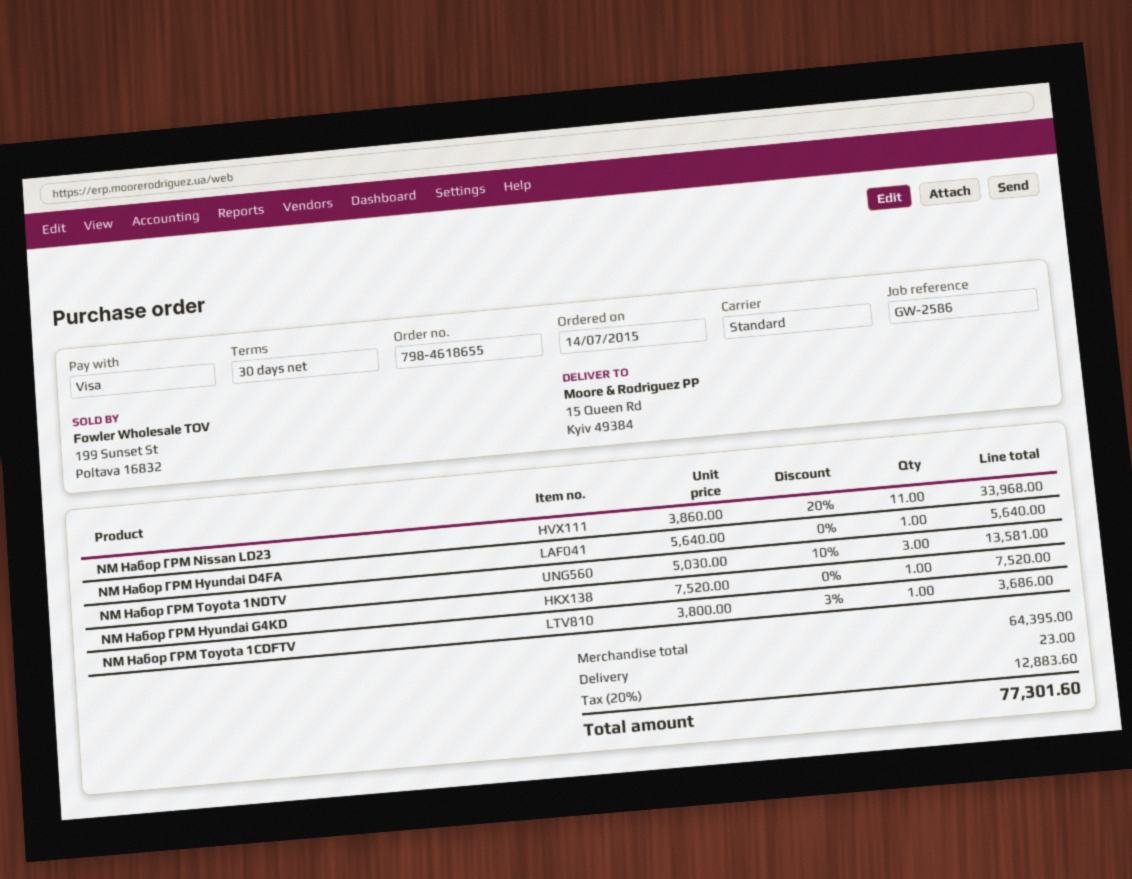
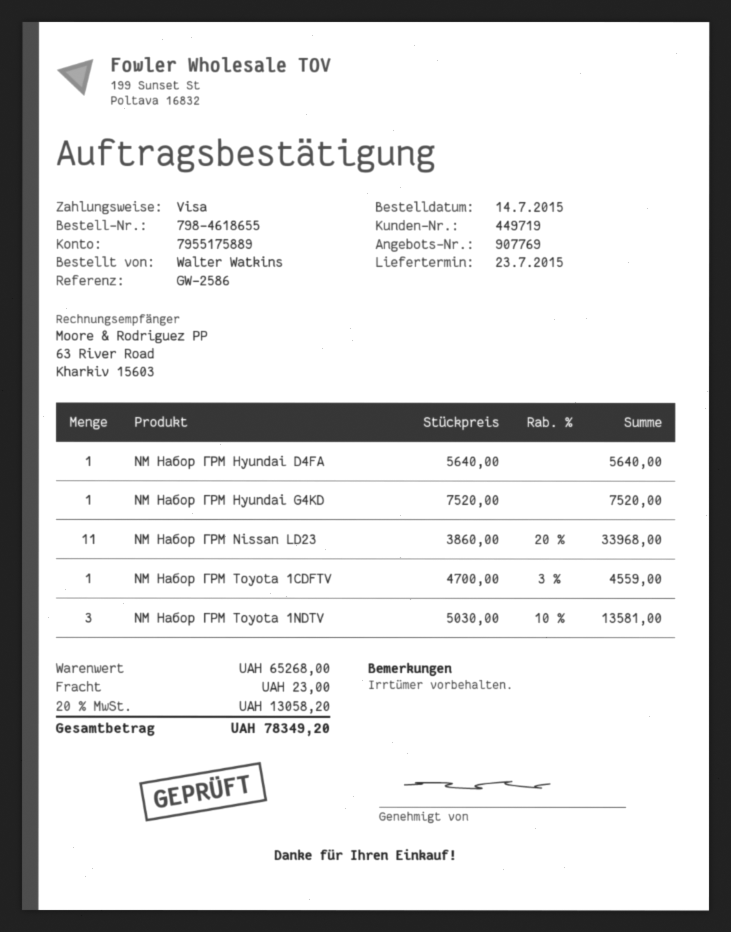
NM Набор ГРМ Toyota 1CDFTV: 1 x 3800.00 - 3% = 3686.00 -> 1 x 4700.00 - 3% = 4559.00
subtotal: 64395.00 -> 65268.00
tax: 20% = 12883.60 -> 20% = 13058.20
total: 77301.60 -> 78349.20

